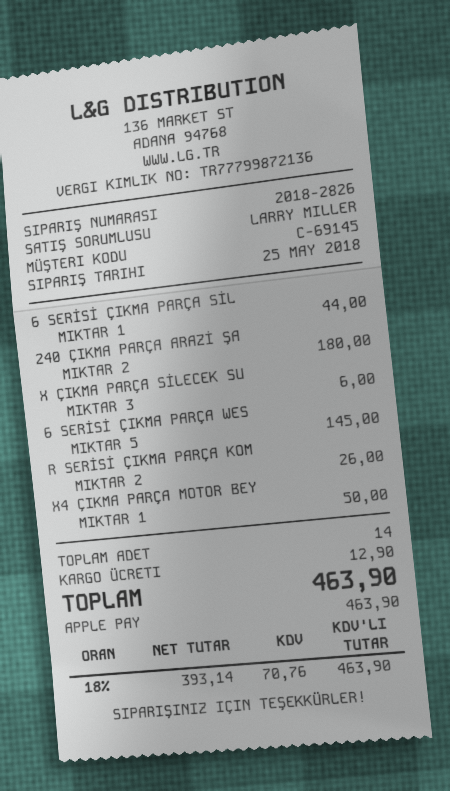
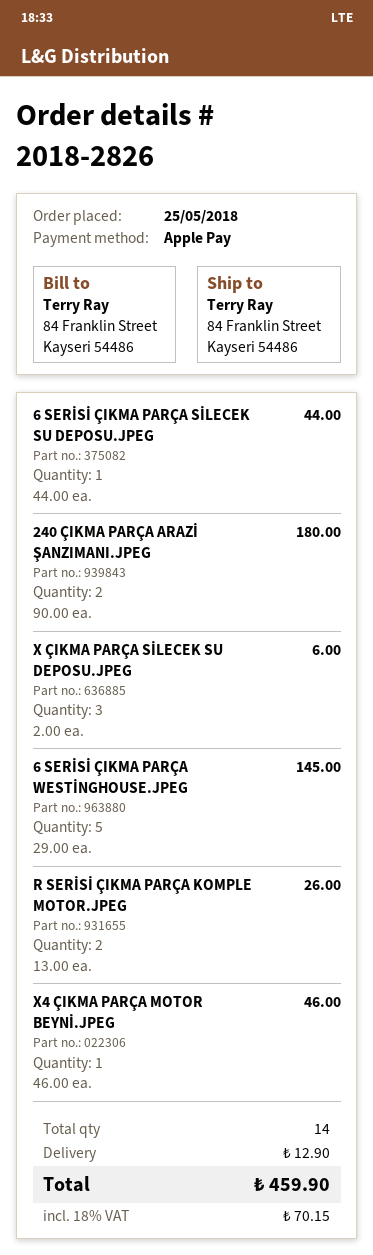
X4 ÇIKMA PARÇA MOTOR BEY: 1 for 50.00 -> 1 for 46.00
tax: 18% = 70.76 -> 18% = 70.15
total: 463.90 -> 459.90

